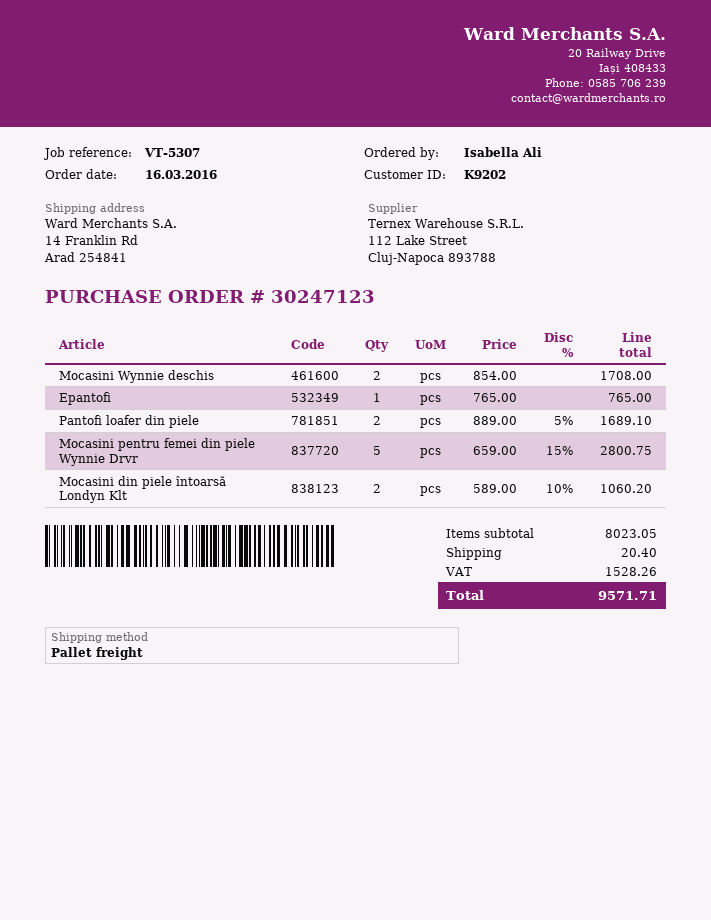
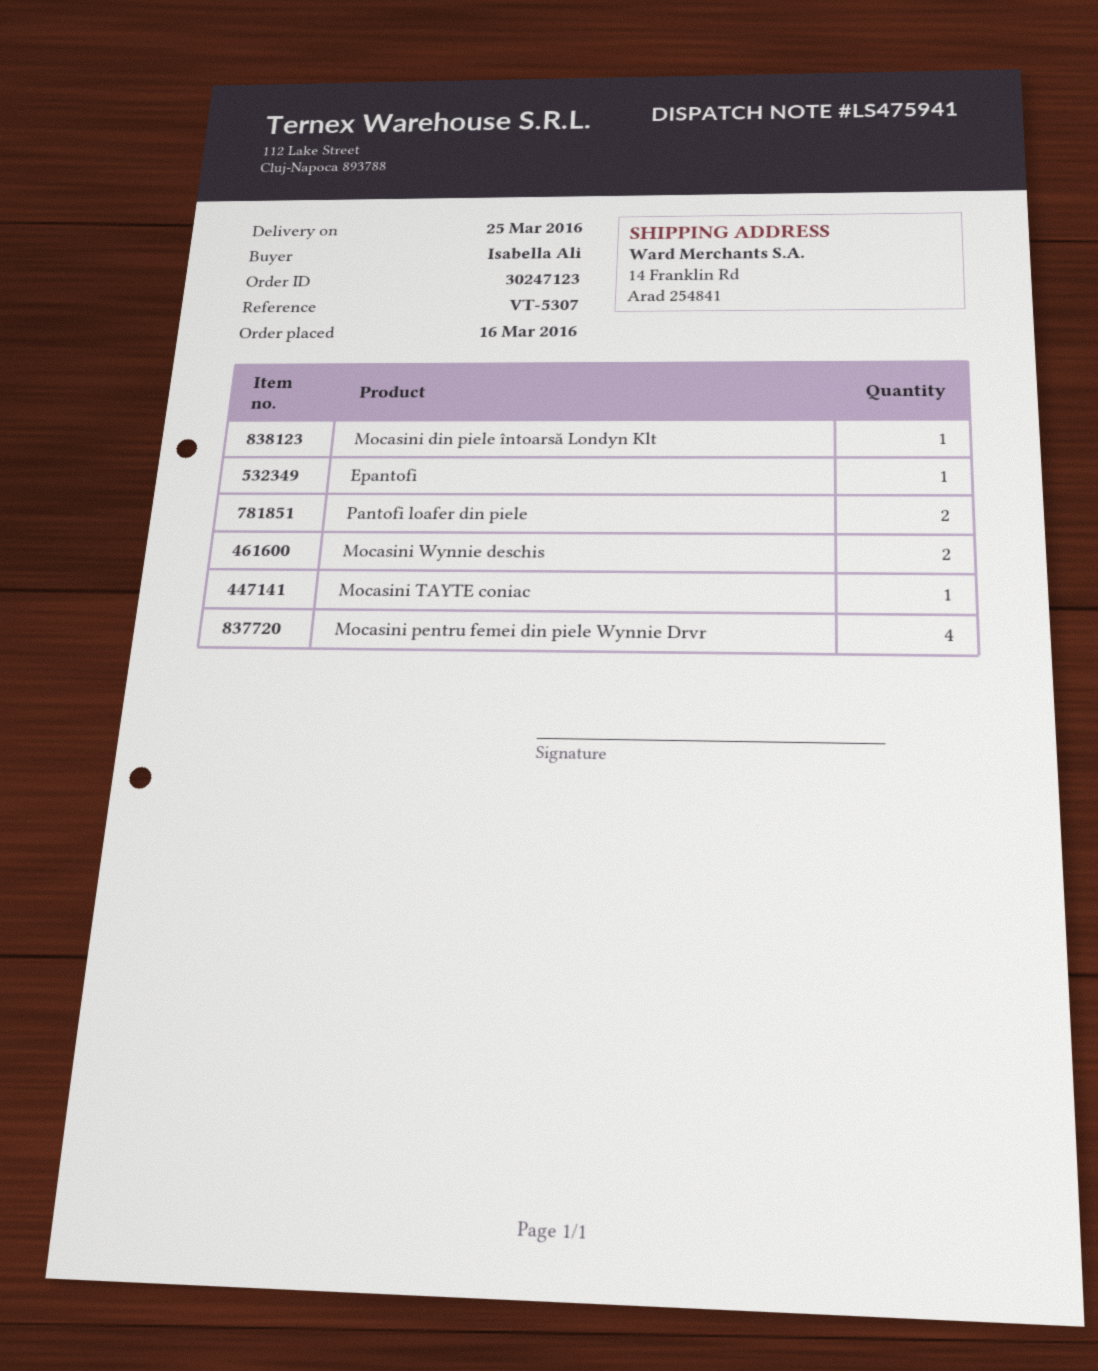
Mocasini pentru femei din piele Wynnie Drvr: 5 -> 4
Mocasini din piele întoarsă Londyn Klt: 2 -> 1
Mocasini TAYTE coniac: none -> 1

